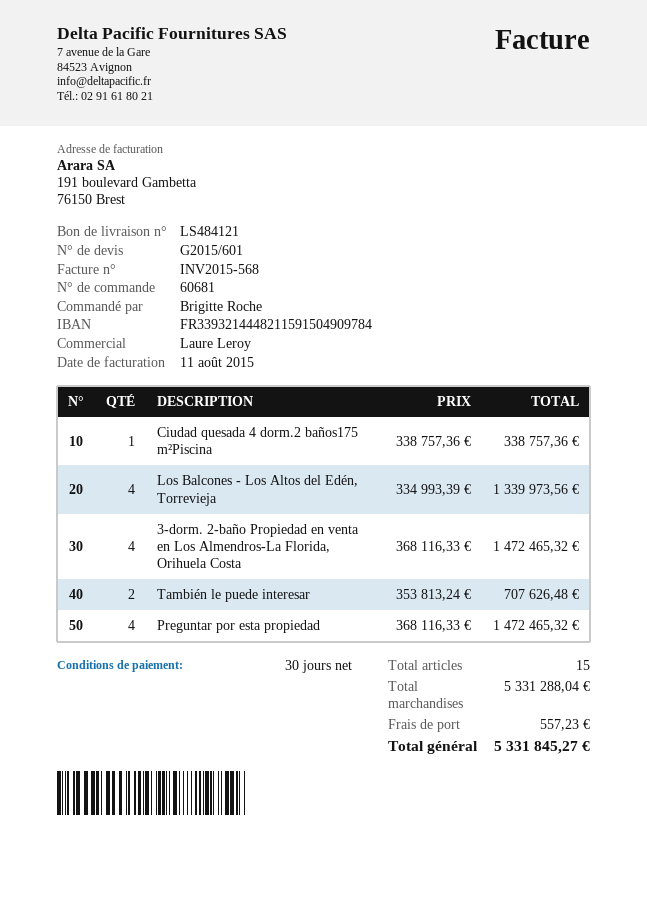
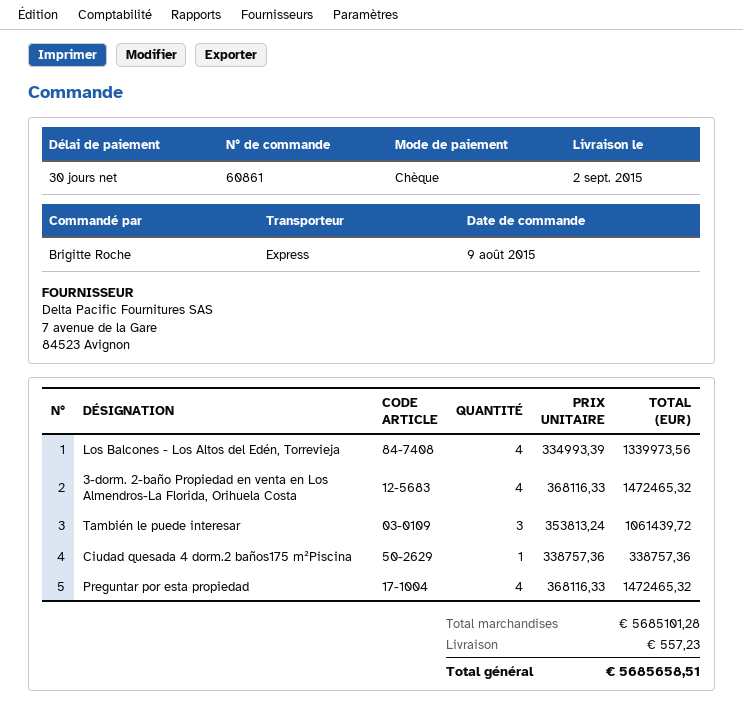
order number: 60681 -> 60861
También le puede interesar: 2 x 353813.24 = 707626.48 -> 3 x 353813.24 = 1061439.72
subtotal: 5331288.04 -> 5685101.28
total: 5331845.27 -> 5685658.51

